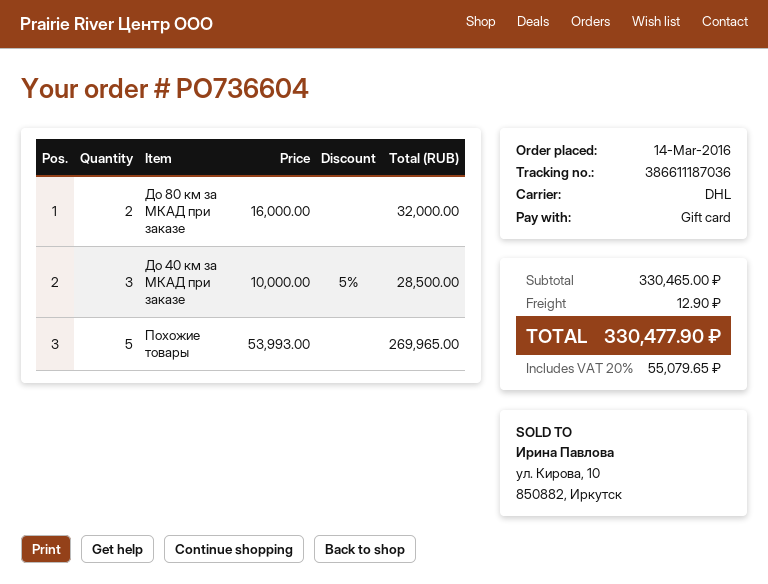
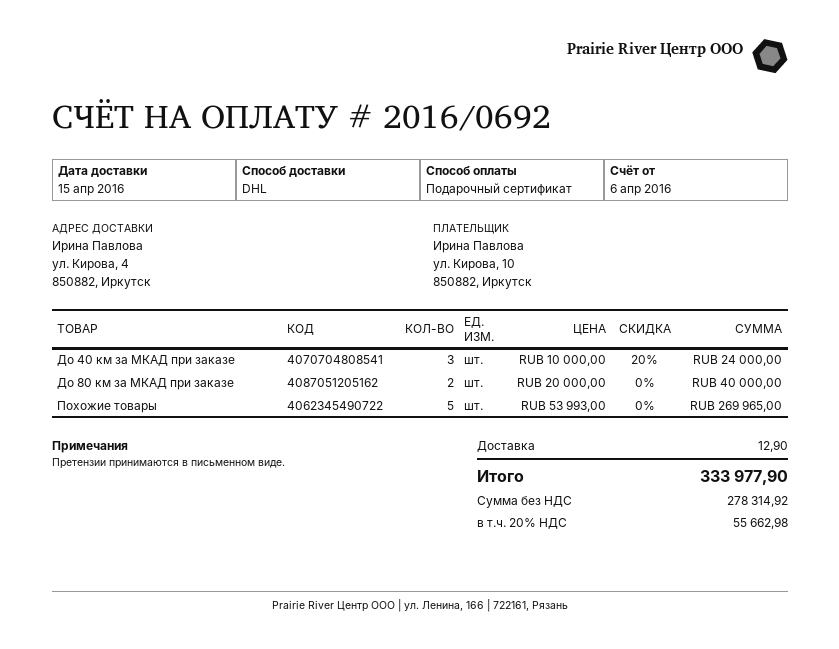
До 80 км за МКАД при заказе: 2 x 16000.00 = 32000.00 -> 2 x 20000.00 = 40000.00
До 40 км за МКАД при заказе: 3 x 10000.00 - 5% = 28500.00 -> 3 x 10000.00 - 20% = 24000.00
tax: 20% = 55079.65 -> 20% = 55662.98
total: 330477.90 -> 333977.90

